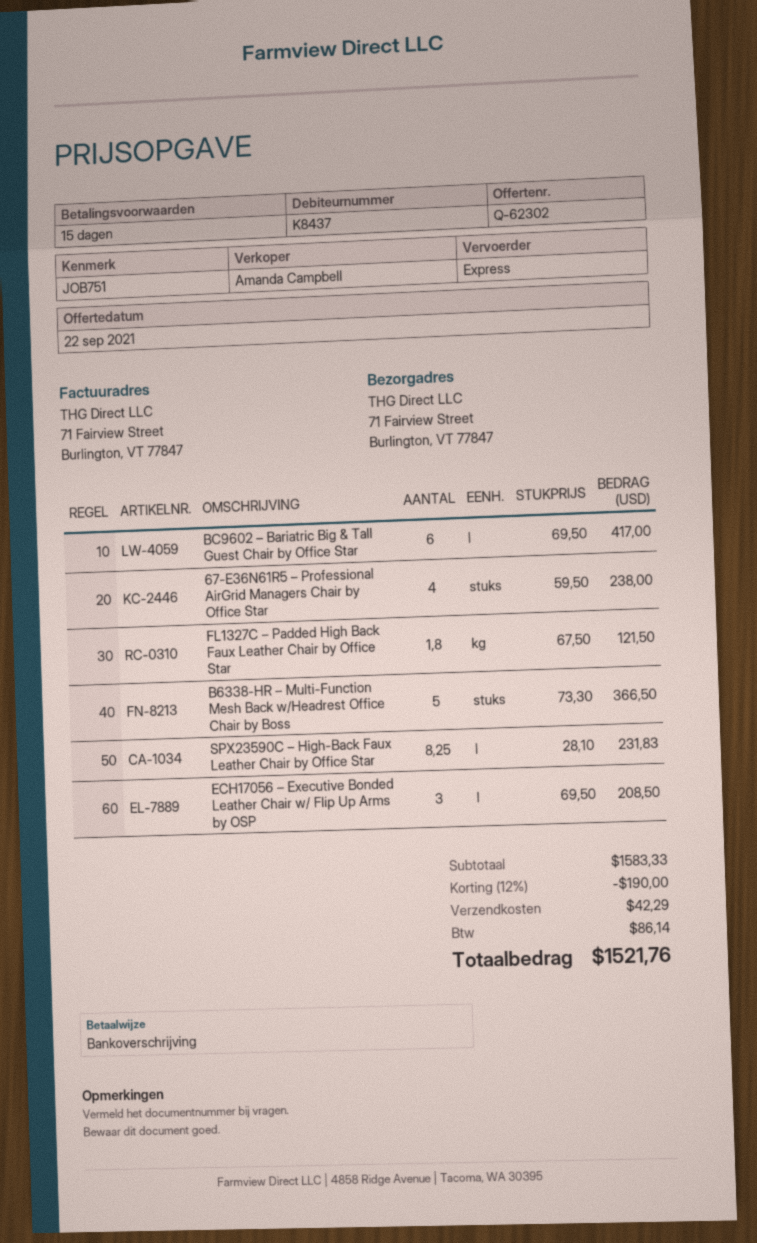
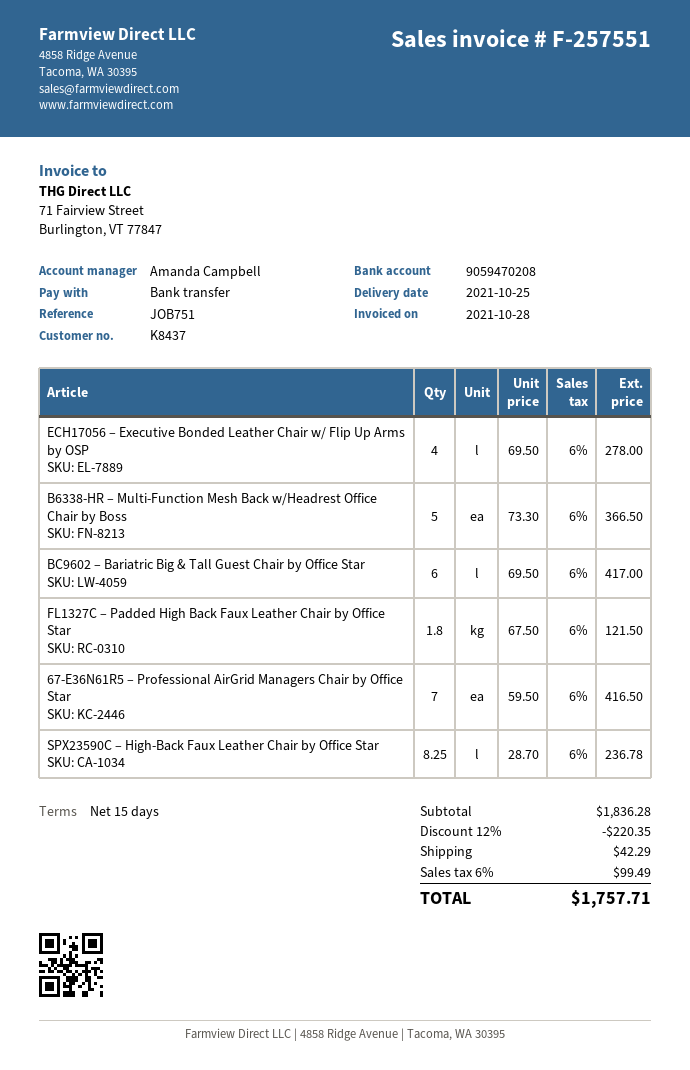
67-E36N61R5 – Professional AirGrid Managers Chair by Office Star: 4 x 59.50 = 238.00 -> 7 x 59.50 = 416.50
SPX23590C – High-Back Faux Leather Chair by Office Star: 8.25 x 28.10 = 231.83 -> 8.25 x 28.70 = 236.78
ECH17056 – Executive Bonded Leather Chair w/ Flip Up Arms by OSP: 3 x 69.50 = 208.50 -> 4 x 69.50 = 278.00
subtotal: 1583.33 -> 1836.28
discount: 12% = 190.00 -> 12% = 220.35
tax: 86.14 -> 99.49
total: 1521.76 -> 1757.71

